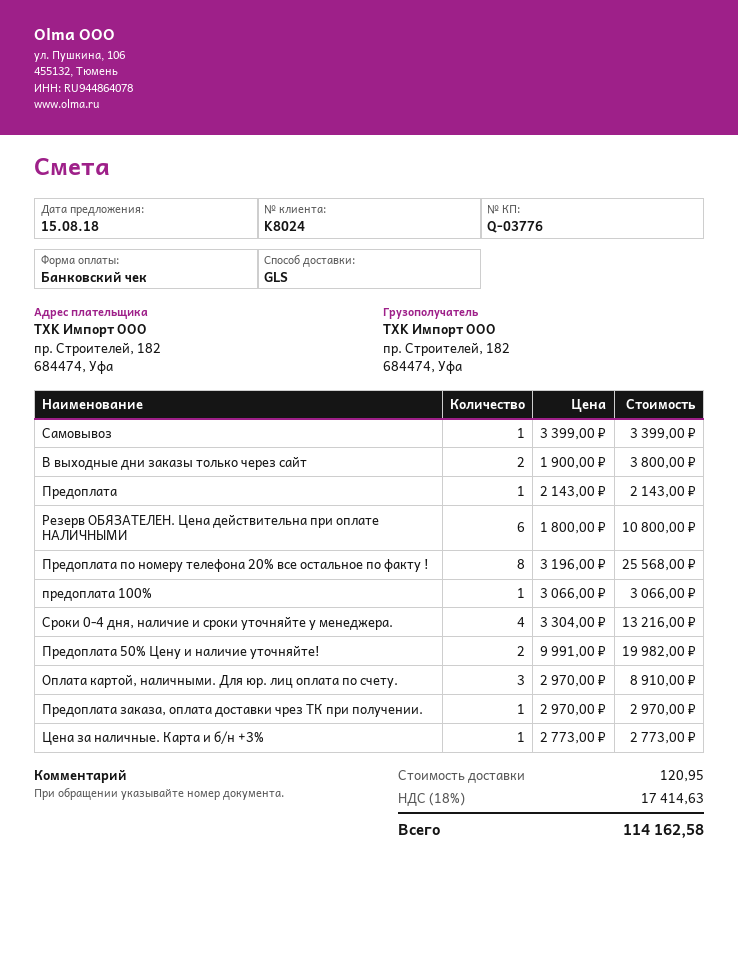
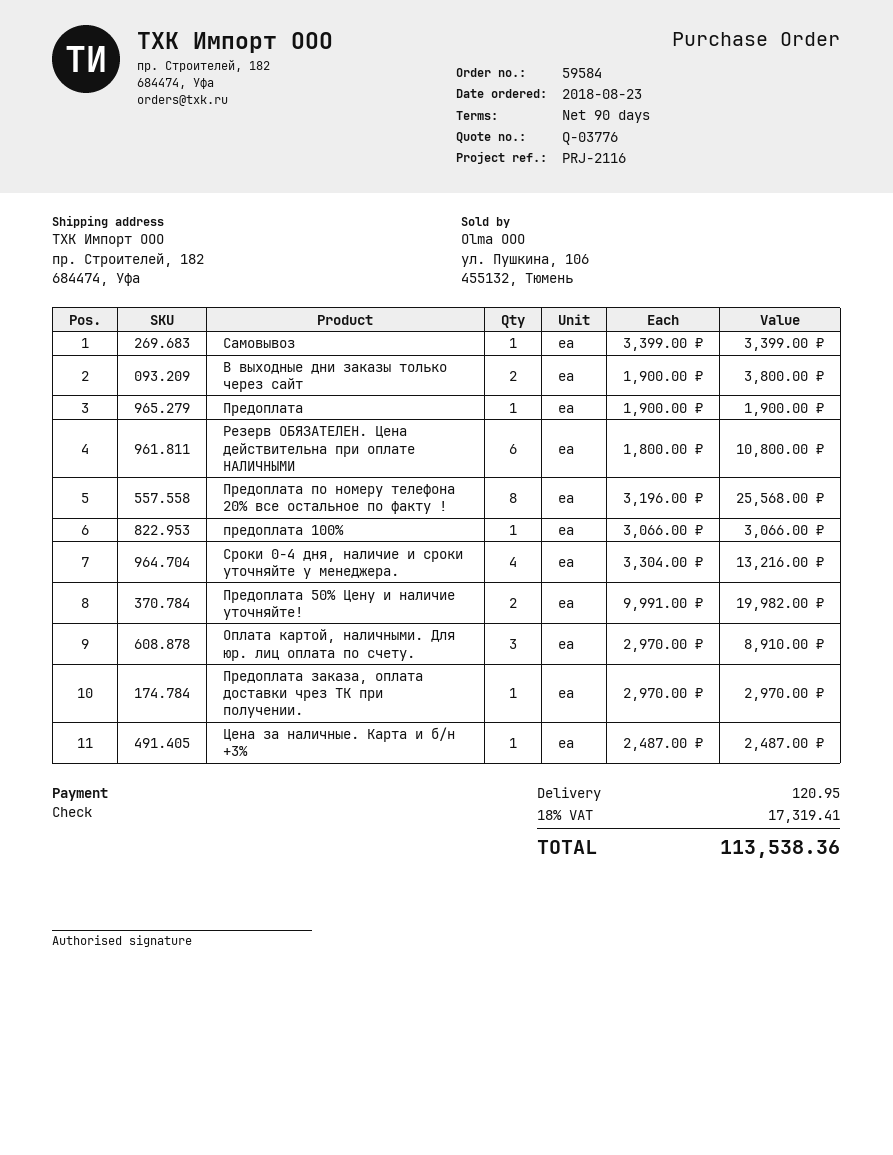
Предоплата: 1 x 2143.00 = 2143.00 -> 1 x 1900.00 = 1900.00
Цена за наличные. Карта и б/н +3%: 1 x 2773.00 = 2773.00 -> 1 x 2487.00 = 2487.00
tax: 18% = 17414.63 -> 18% = 17319.41
total: 114162.58 -> 113538.36

